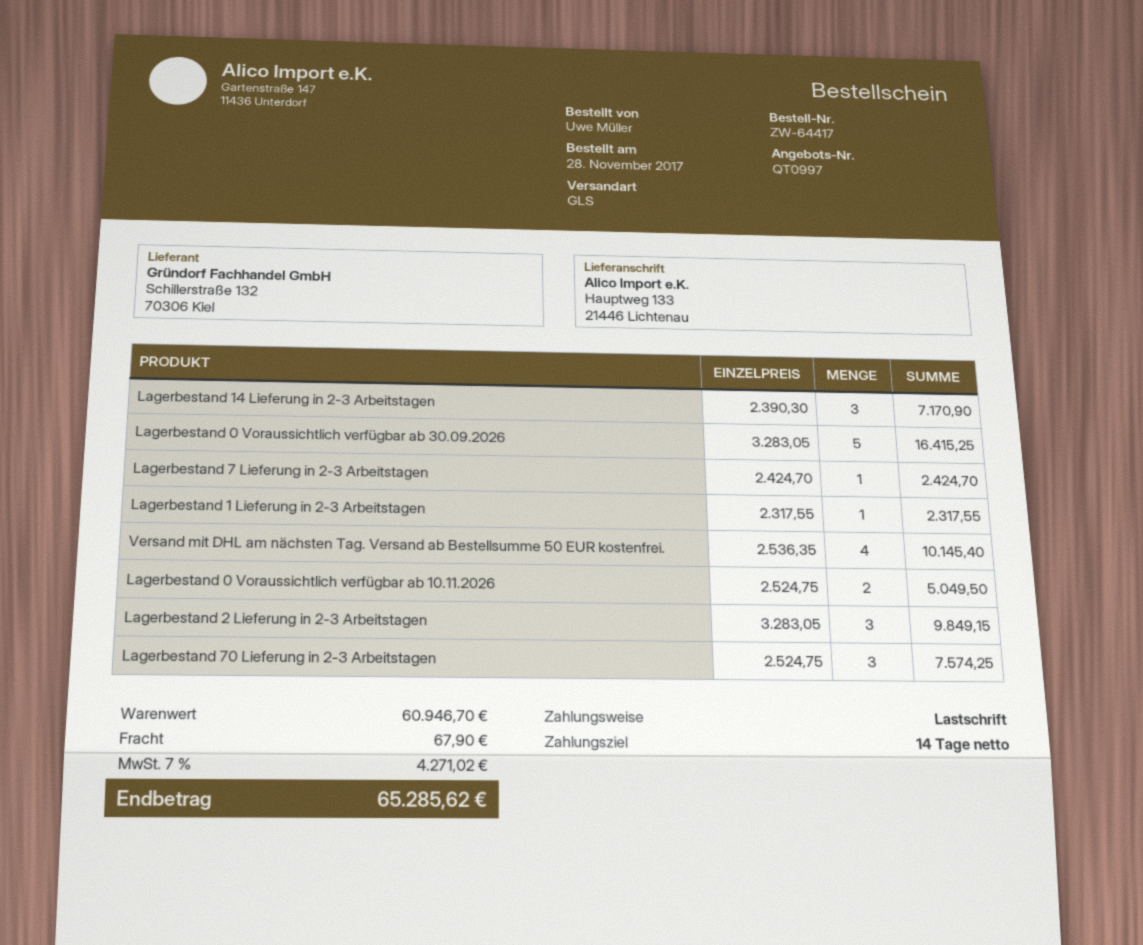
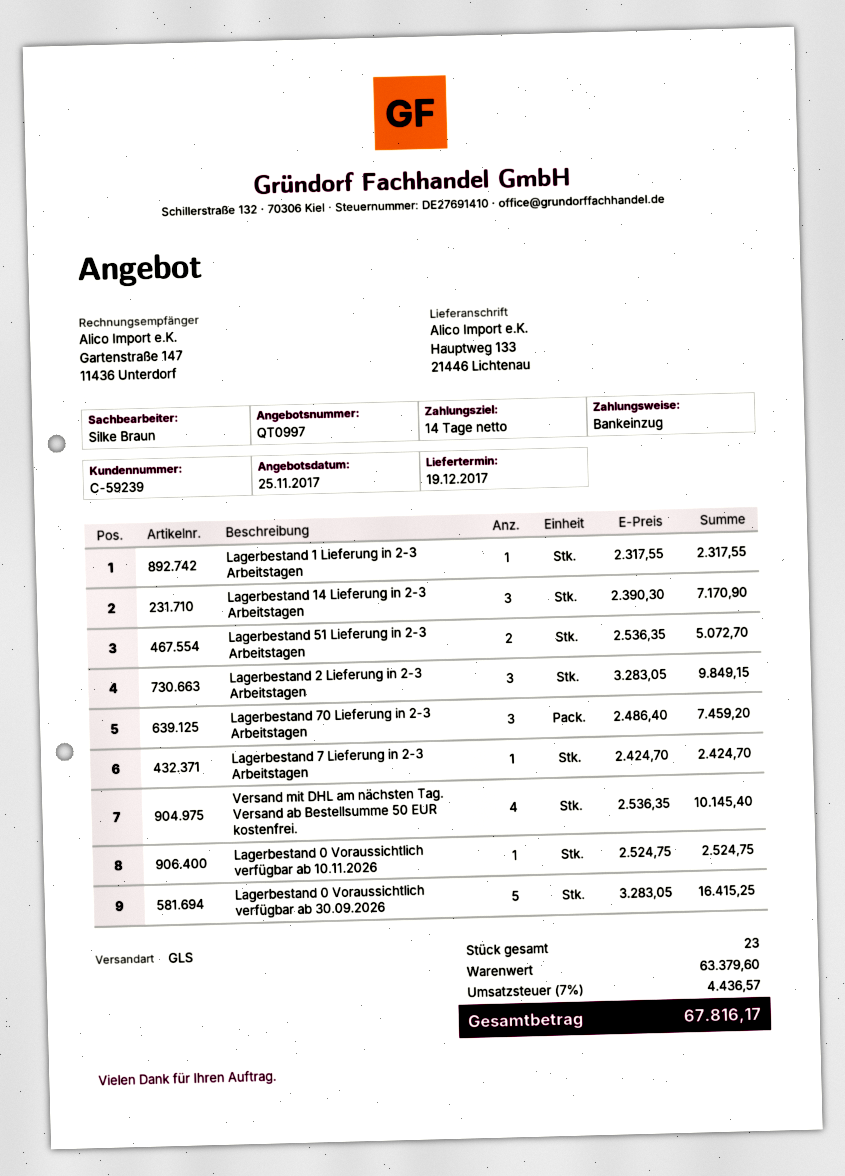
Lagerbestand 0 Voraussichtlich verfügbar ab 10.11.2026: 2 x 2524.75 = 5049.50 -> 1 x 2524.75 = 2524.75
Lagerbestand 70 Lieferung in 2-3 Arbeitstagen: 3 x 2524.75 = 7574.25 -> 3 x 2486.40 = 7459.20
Lagerbestand 51 Lieferung in 2-3 Arbeitstagen: none -> 2 x 2536.35 = 5072.70
subtotal: 60946.70 -> 63379.60
shipping: 67.90 -> none
tax: 7% = 4271.02 -> 7% = 4436.57
total: 65285.62 -> 67816.17

